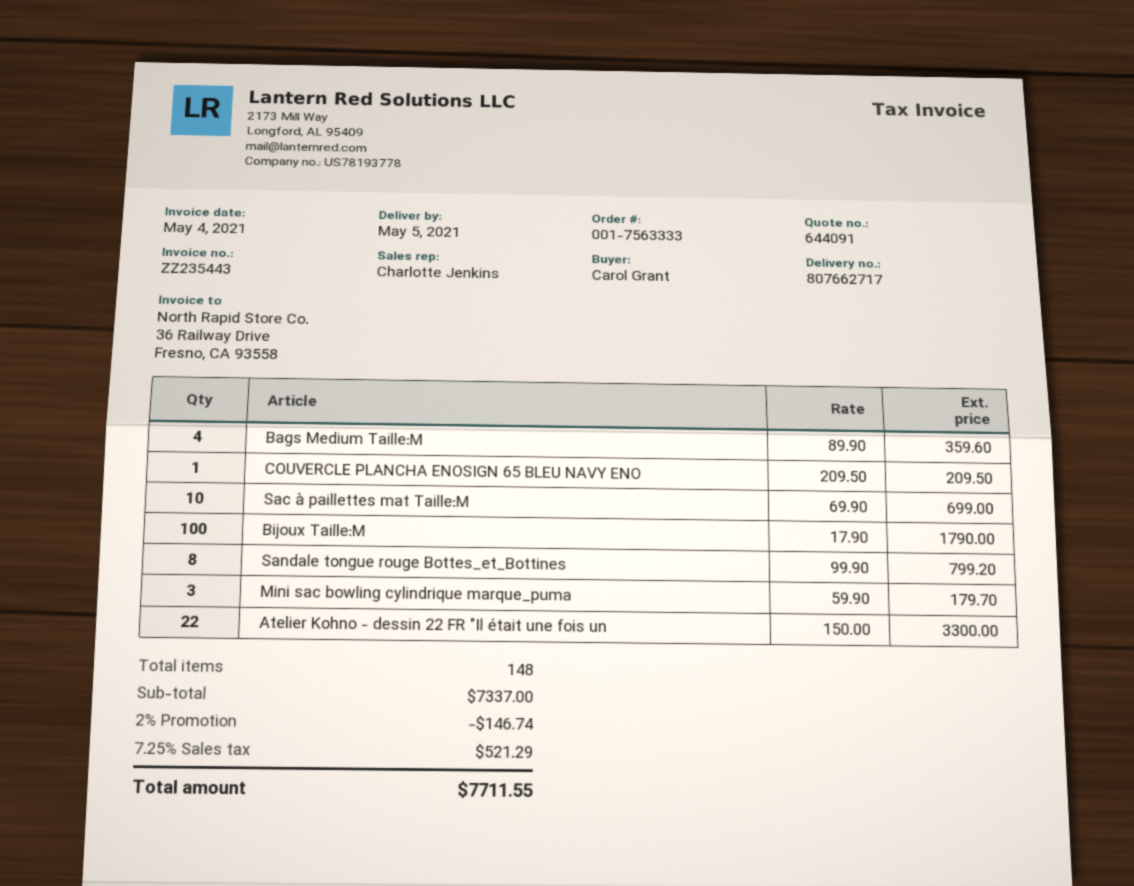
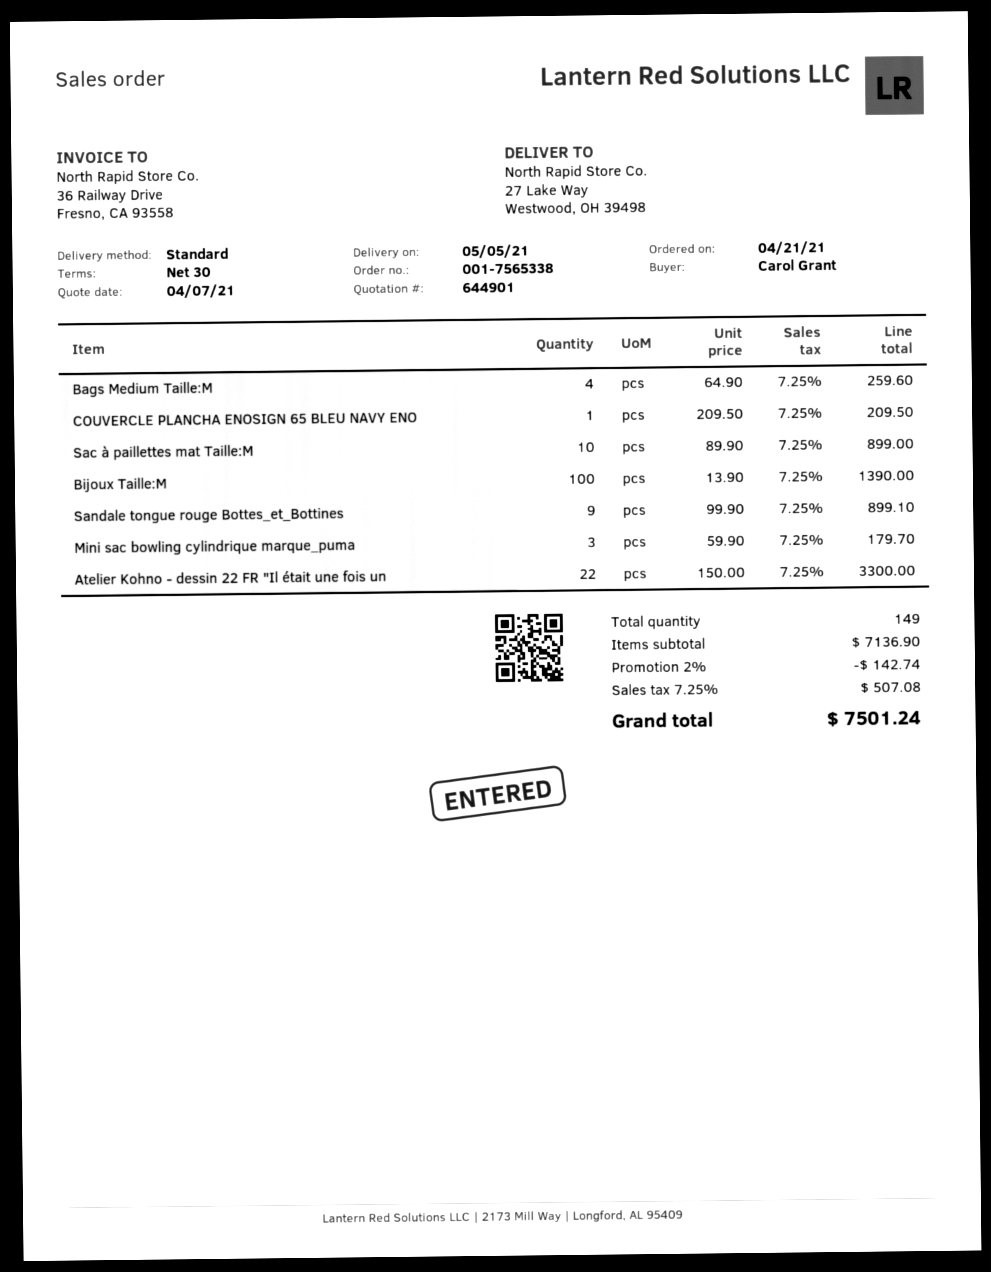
quote number: 644091 -> 644901
order number: 001-7563333 -> 001-7565338
Bags Medium Taille:M: 4 x 89.90 = 359.60 -> 4 x 64.90 = 259.60
Sac à paillettes mat Taille:M: 10 x 69.90 = 699.00 -> 10 x 89.90 = 899.00
Bijoux Taille:M: 100 x 17.90 = 1790.00 -> 100 x 13.90 = 1390.00
Sandale tongue rouge Bottes_et_Bottines: 8 x 99.90 = 799.20 -> 9 x 99.90 = 899.10
total quantity: 148 -> 149
subtotal: 7337.00 -> 7136.90
discount: 2% = 146.74 -> 2% = 142.74
tax: 7.25% = 521.29 -> 7.25% = 507.08
total: 7711.55 -> 7501.24

